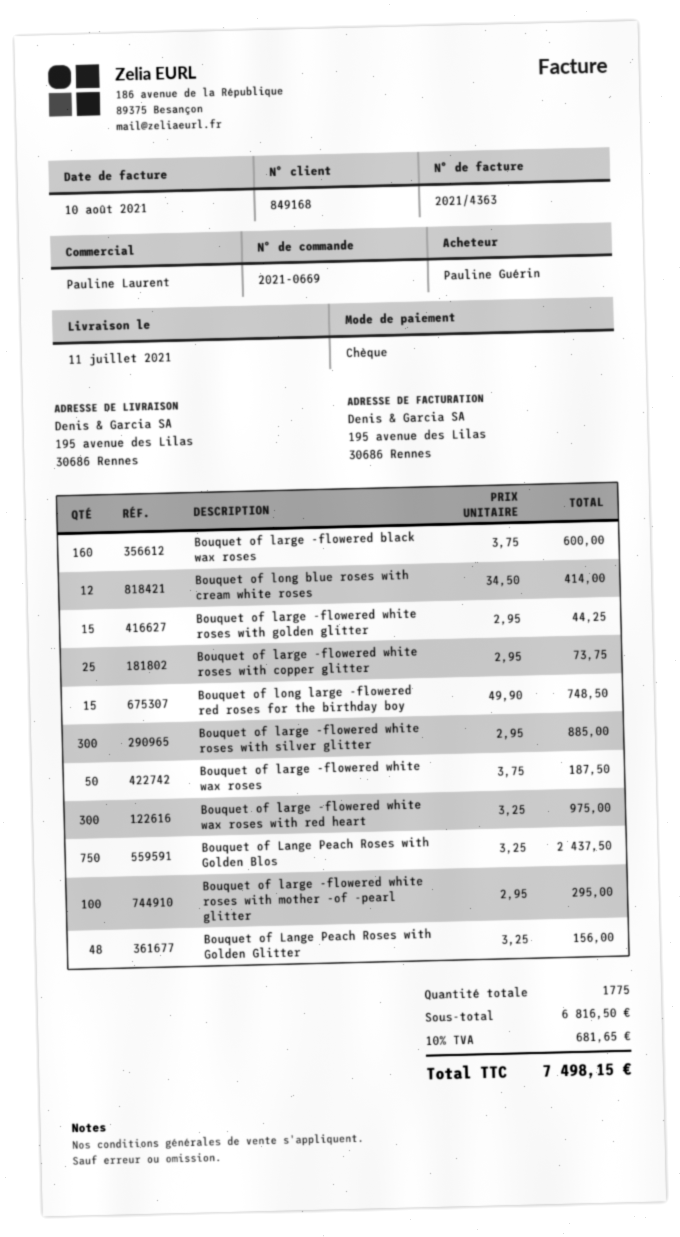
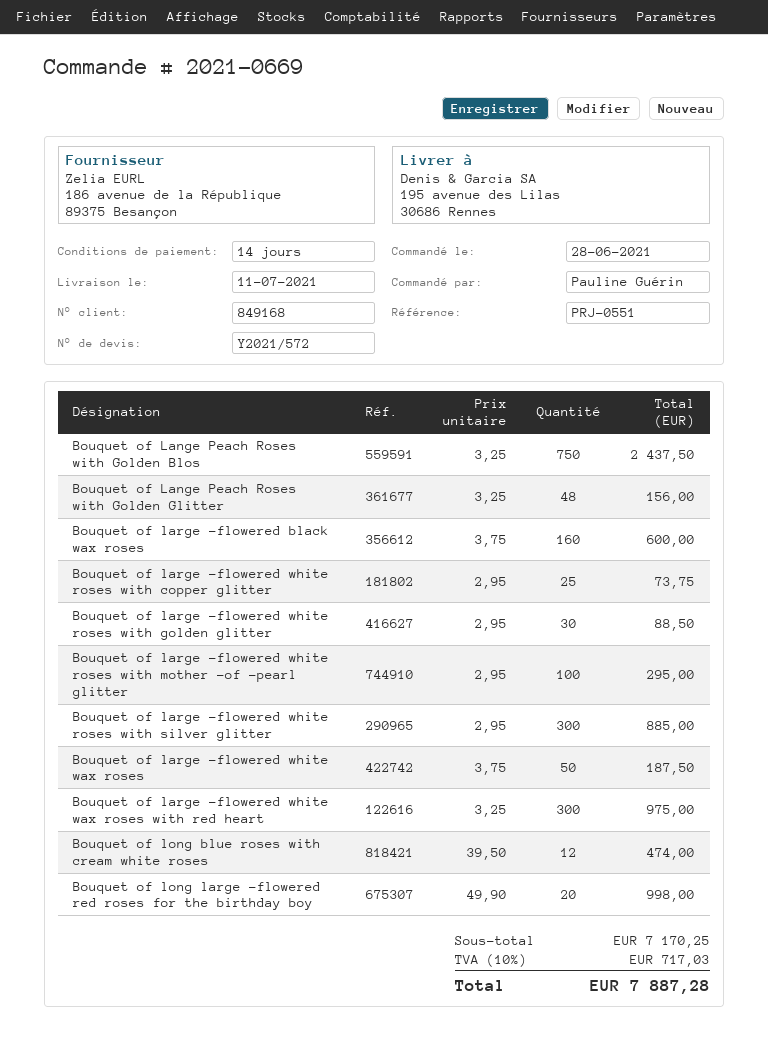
Bouquet of long blue roses with cream white roses: 12 x 34.50 = 414.00 -> 12 x 39.50 = 474.00
Bouquet of large -flowered white roses with golden glitter: 15 x 2.95 = 44.25 -> 30 x 2.95 = 88.50
Bouquet of long large -flowered red roses for the birthday boy: 15 x 49.90 = 748.50 -> 20 x 49.90 = 998.00
subtotal: 6816.50 -> 7170.25
tax: 10% = 681.65 -> 10% = 717.03
total: 7498.15 -> 7887.28

